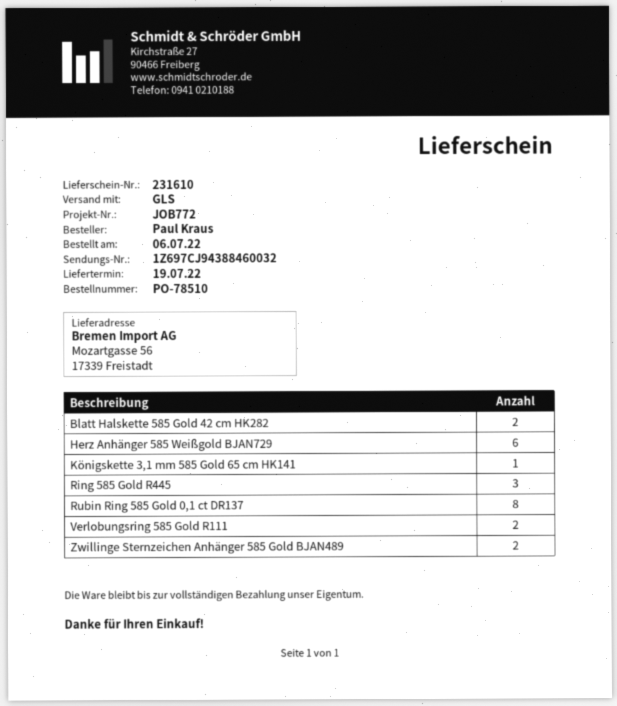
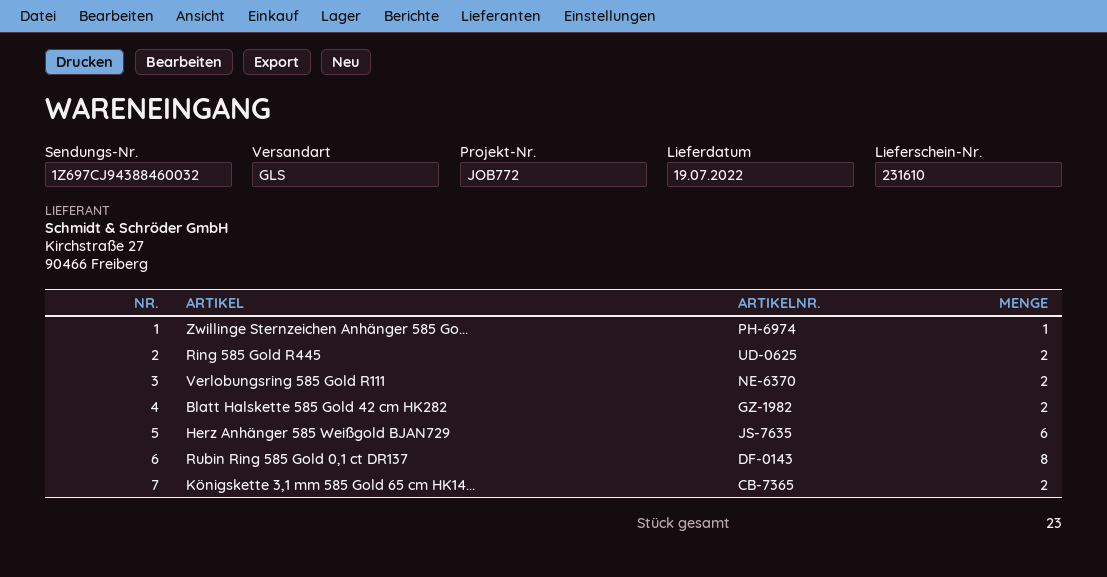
Königskette 3,1 mm 585 Gold 65 cm HK141: 1 -> 2
Ring 585 Gold R445: 3 -> 2
Zwillinge Sternzeichen Anhänger 585 Gold BJAN489: 2 -> 1

